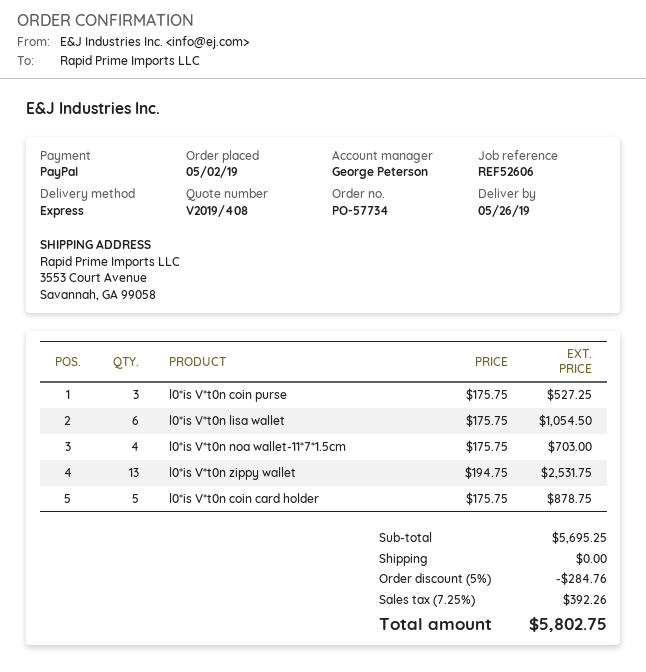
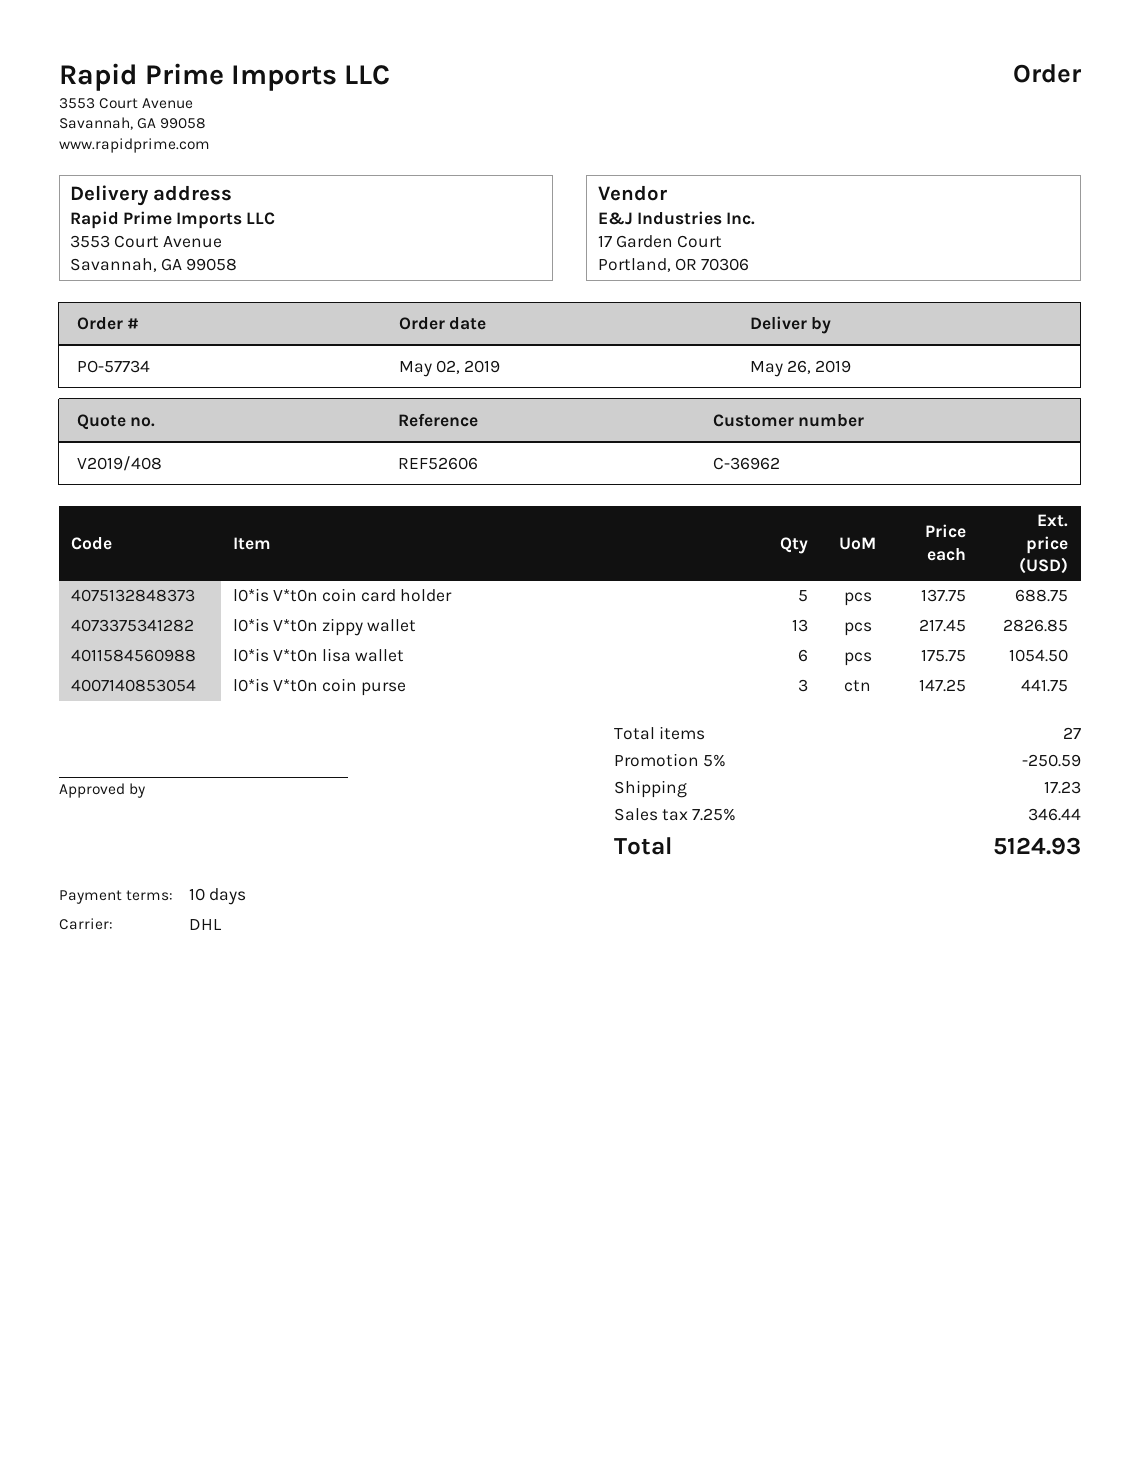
shipping method: express -> DHL
l0*is V*t0n coin purse: 3 x 175.75 = 527.25 -> 3 x 147.25 = 441.75
l0*is V*t0n noa wallet-11*7*1.5cm: 4 x 175.75 = 703.00 -> none
l0*is V*t0n zippy wallet: 13 x 194.75 = 2531.75 -> 13 x 217.45 = 2826.85
l0*is V*t0n coin card holder: 5 x 175.75 = 878.75 -> 5 x 137.75 = 688.75
discount: 5% = 284.76 -> 5% = 250.59
shipping: 0.00 -> 17.23
tax: 7.25% = 392.26 -> 7.25% = 346.44
total: 5802.75 -> 5124.93

